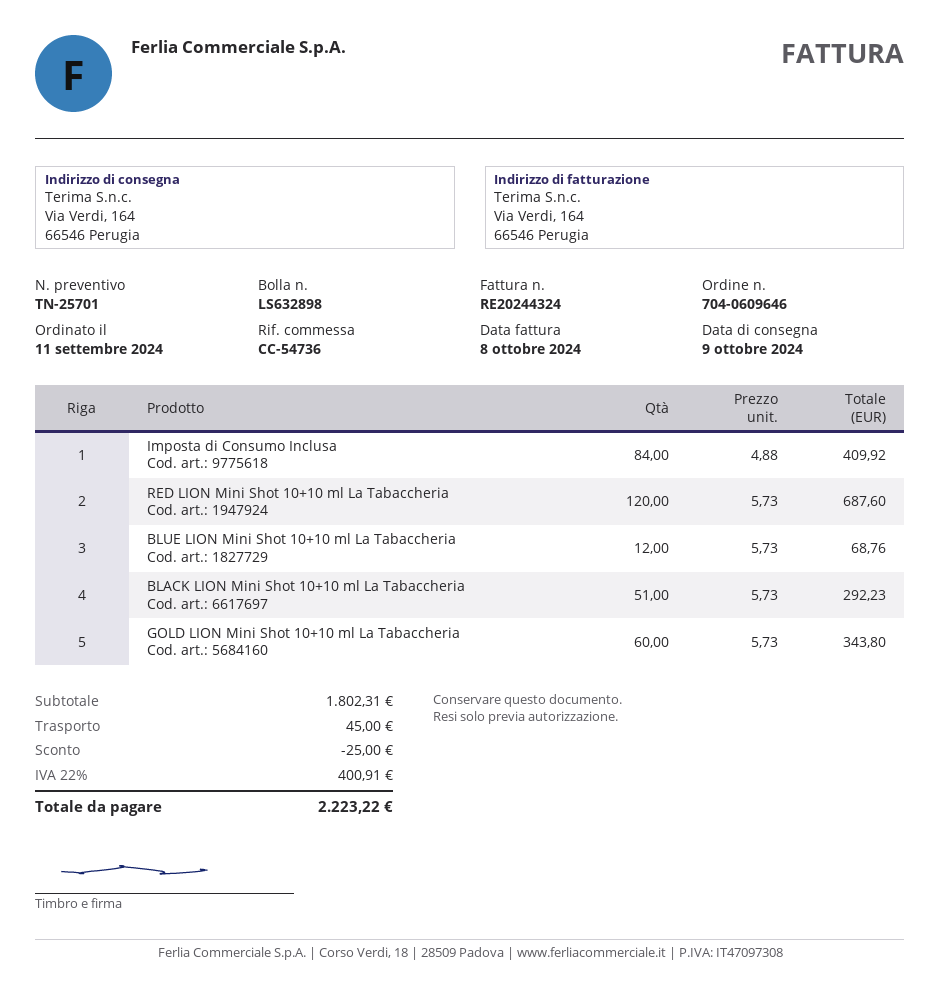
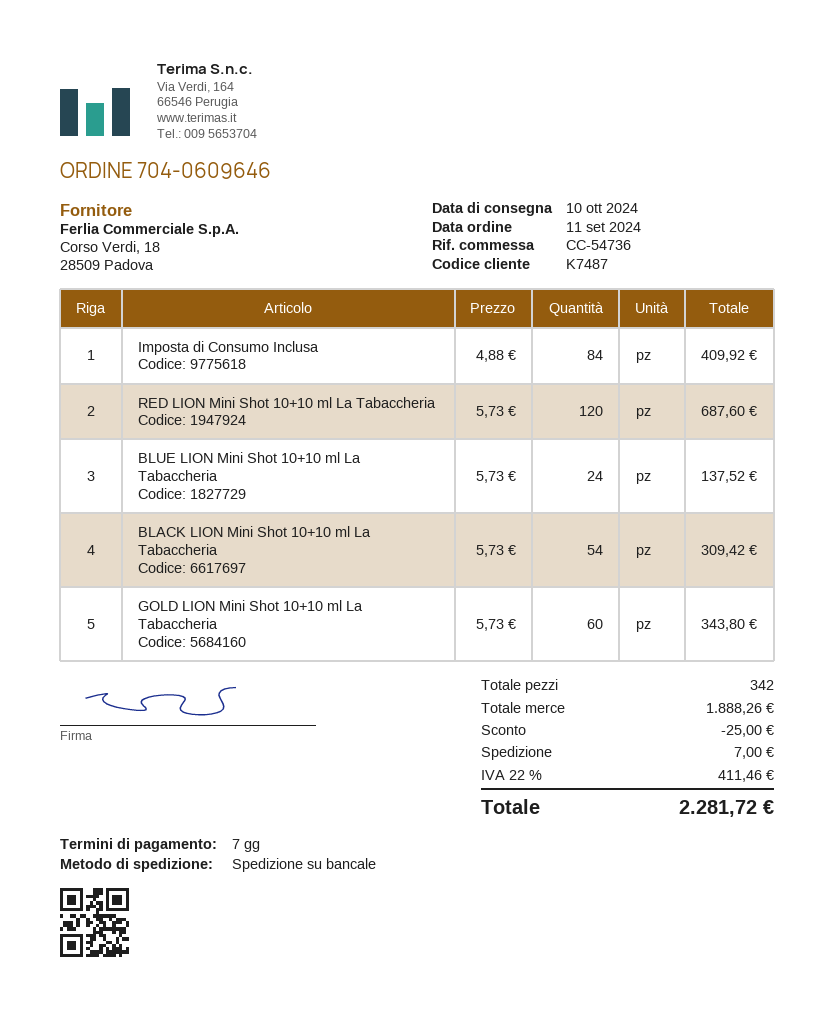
delivery date: 2024-10-09 -> 2024-10-10
BLUE LION Mini Shot 10+10 ml La Tabaccheria: 12 x 5.73 = 68.76 -> 24 x 5.73 = 137.52
BLACK LION Mini Shot 10+10 ml La Tabaccheria: 51 x 5.73 = 292.23 -> 54 x 5.73 = 309.42
subtotal: 1802.31 -> 1888.26
shipping: 45.00 -> 7.00
tax: 22% = 400.91 -> 22% = 411.46
total: 2223.22 -> 2281.72

